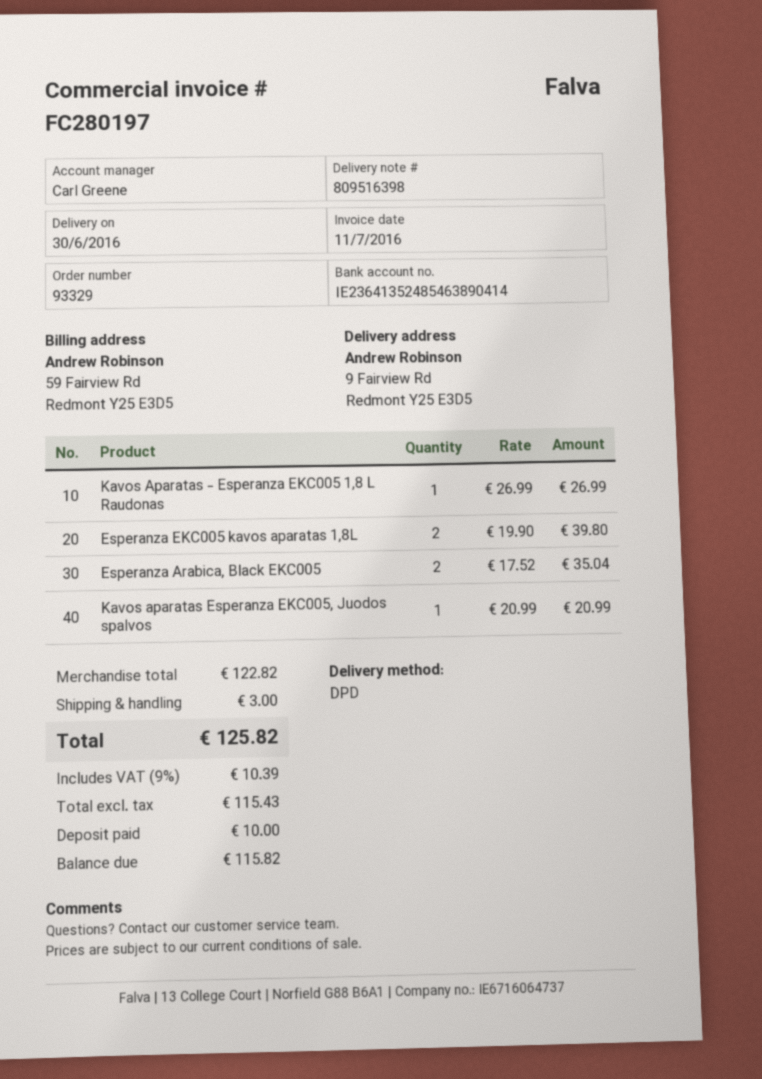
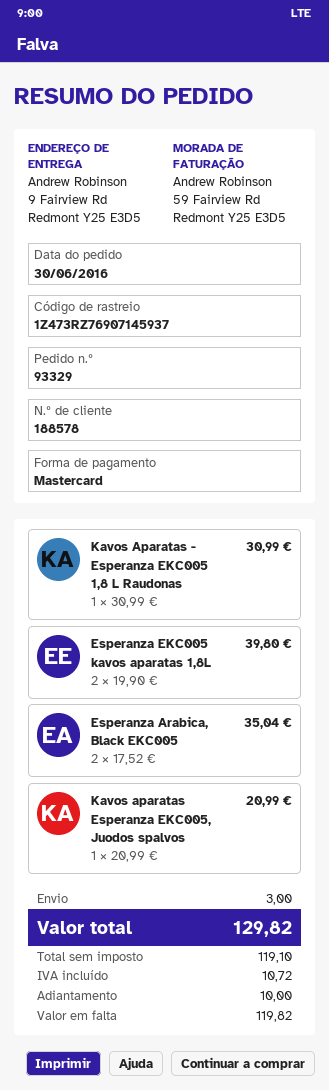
Kavos Aparatas - Esperanza EKC005 1,8 L Raudonas: 1 x 26.99 = 26.99 -> 1 x 30.99 = 30.99
net: 115.43 -> 119.10
tax: 10.39 -> 10.72
total: 125.82 -> 129.82
balance: 115.82 -> 119.82

